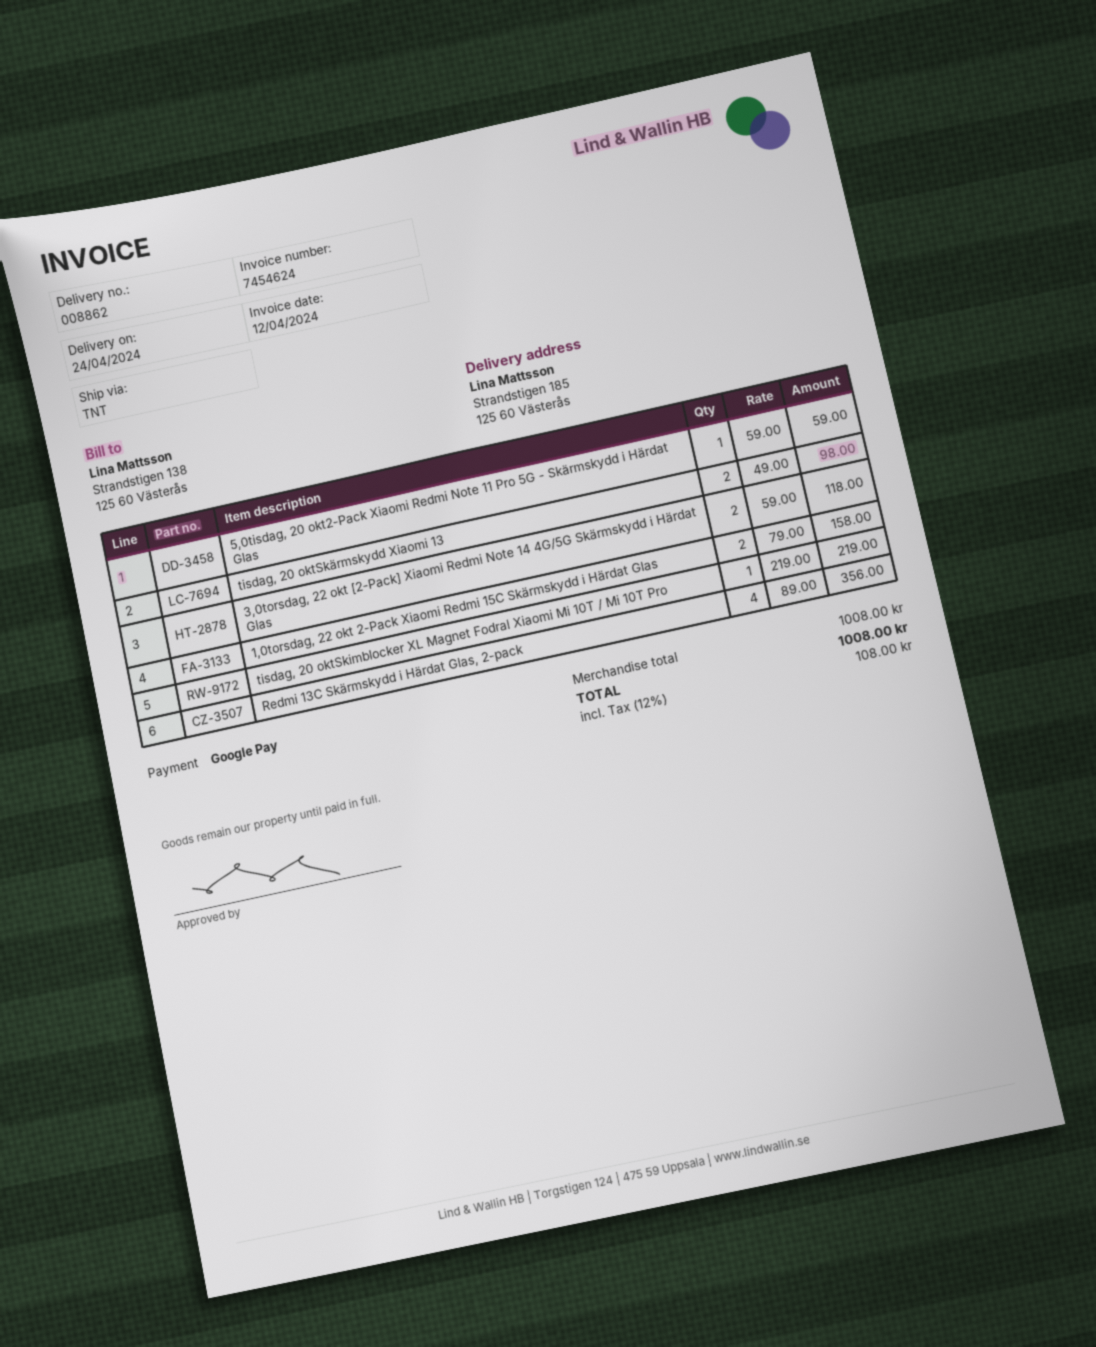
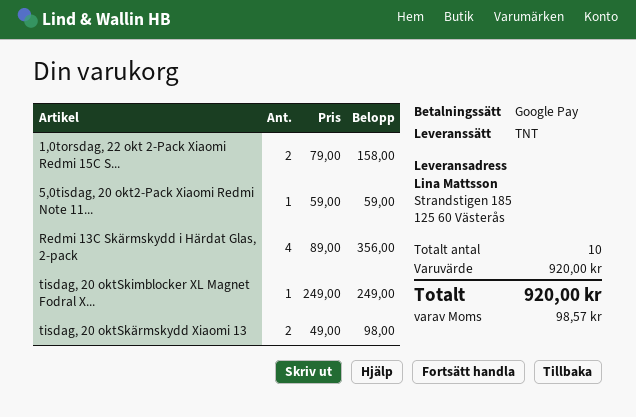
3,0torsdag, 22 okt [2-Pack] Xiaomi Redmi Note 14 4G/5G Skärmskydd i Härdat Glas: 2 x 59.00 = 118.00 -> none
tisdag, 20 oktSkimblocker XL Magnet Fodral Xiaomi Mi 10T / Mi 10T Pro: 1 x 219.00 = 219.00 -> 1 x 249.00 = 249.00
subtotal: 1008.00 -> 920.00
tax: 108.00 -> 98.57
total: 1008.00 -> 920.00

